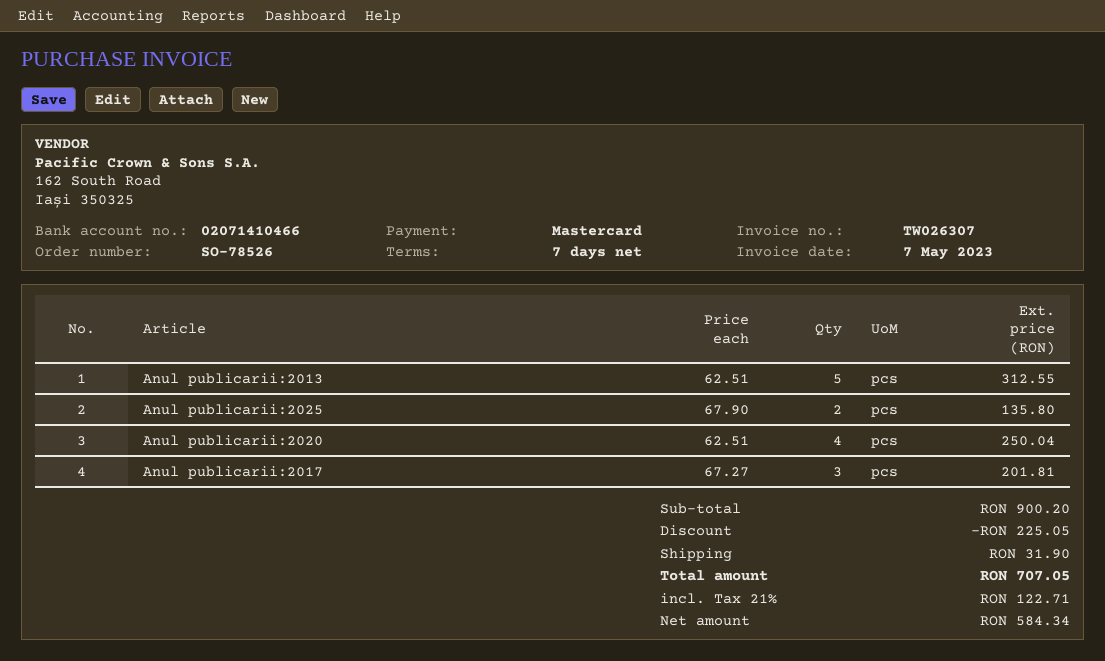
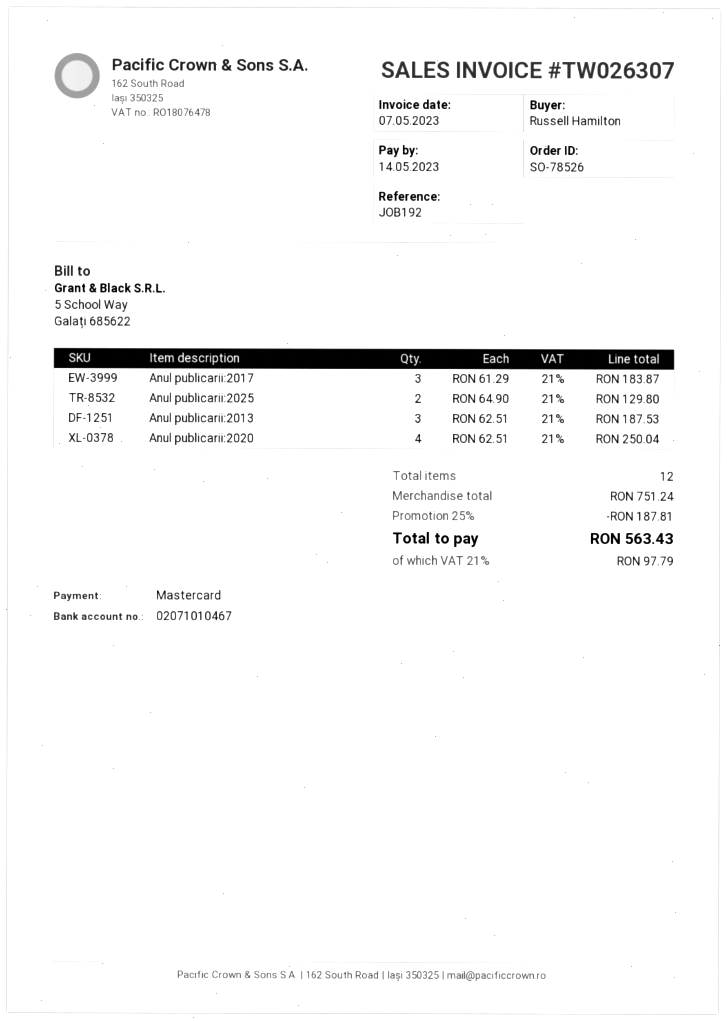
bank account: 02071410466 -> 02071010467
Anul publicarii:2013: 5 x 62.51 = 312.55 -> 3 x 62.51 = 187.53
Anul publicarii:2025: 2 x 67.90 = 135.80 -> 2 x 64.90 = 129.80
Anul publicarii:2017: 3 x 67.27 = 201.81 -> 3 x 61.29 = 183.87
subtotal: 900.20 -> 751.24
discount: 225.05 -> 187.81
shipping: 31.90 -> none
tax: 21% = 122.71 -> 21% = 97.79
total: 707.05 -> 563.43

